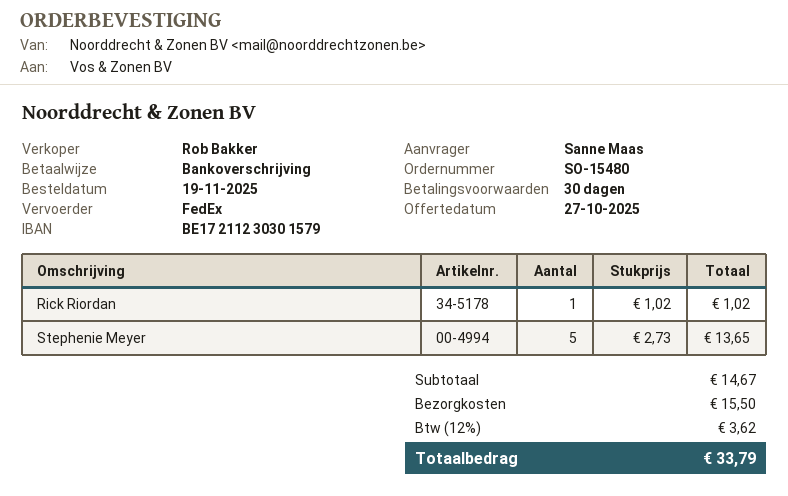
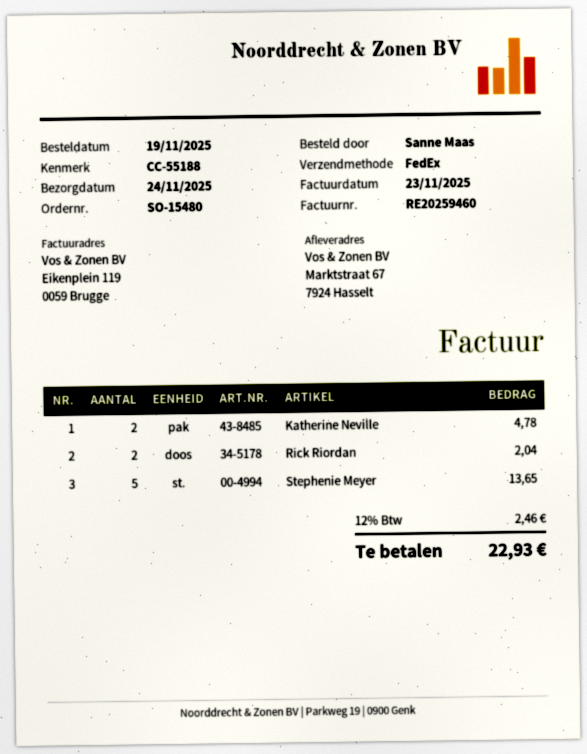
Rick Riordan: 1 for 1.02 -> 2 for 2.04
Katherine Neville: none -> 2 for 4.78
shipping: 15.50 -> none
tax: 12% = 3.62 -> 12% = 2.46
total: 33.79 -> 22.93

